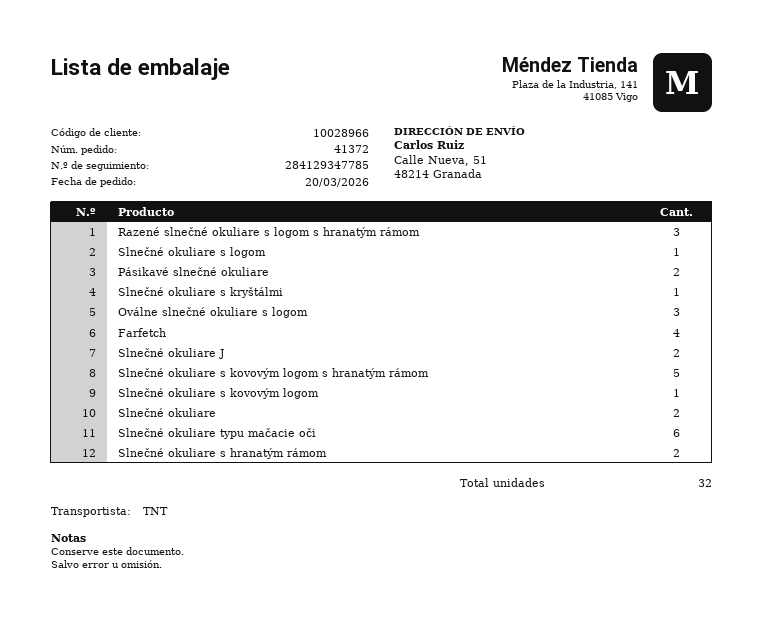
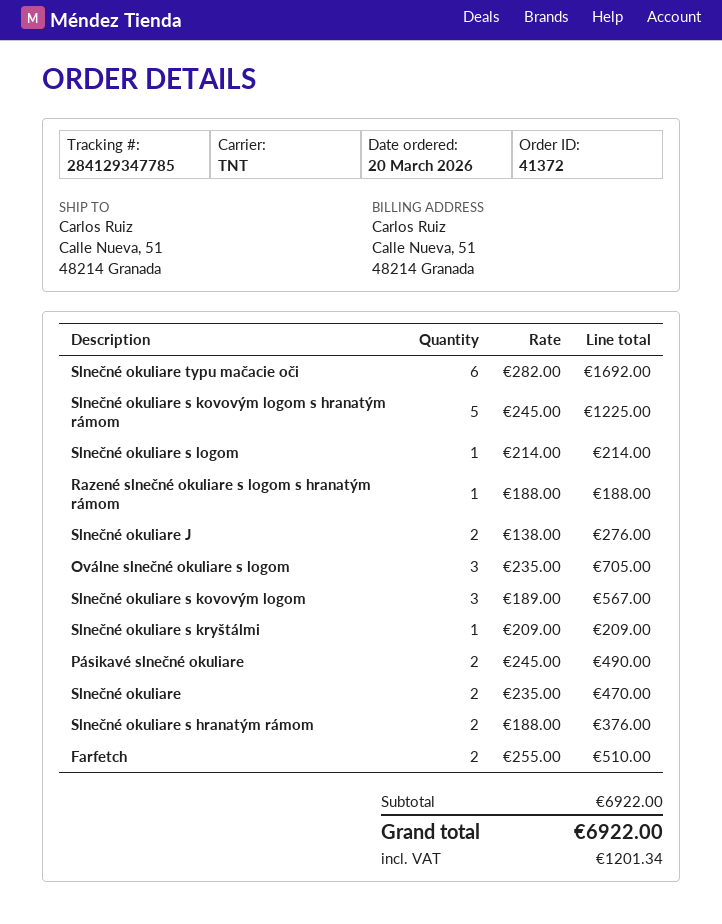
Razené slnečné okuliare s logom s hranatým rámom: 3 -> 1
Farfetch: 4 -> 2
Slnečné okuliare s kovovým logom: 1 -> 3

